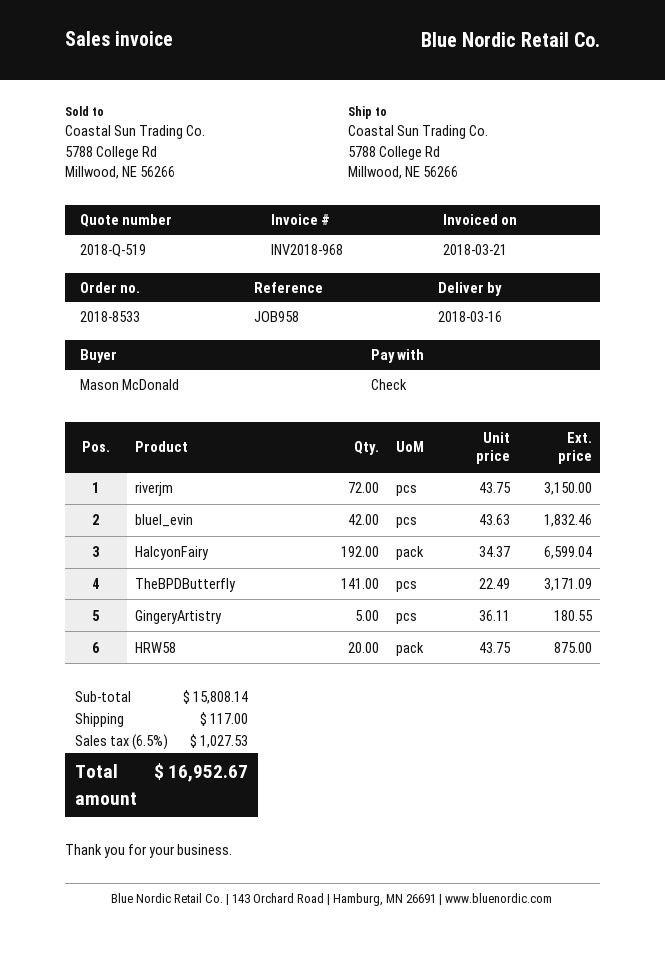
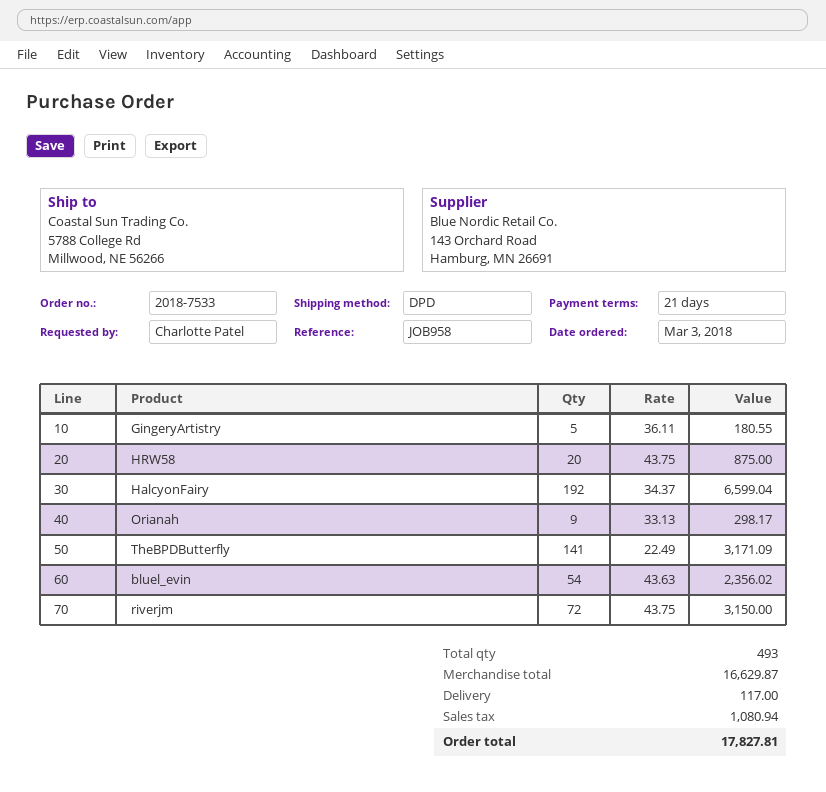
order number: 2018-8533 -> 2018-7533
ordered by: Mason McDonald -> Charlotte Patel
bluel_evin: 42 x 43.63 = 1832.46 -> 54 x 43.63 = 2356.02
Orianah: none -> 9 x 33.13 = 298.17
subtotal: 15808.14 -> 16629.87
tax: 1027.53 -> 1080.94
total: 16952.67 -> 17827.81

